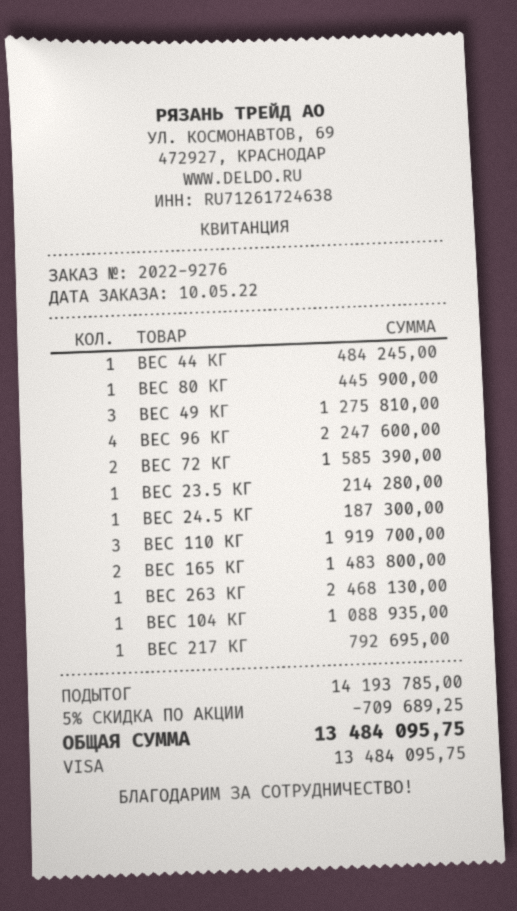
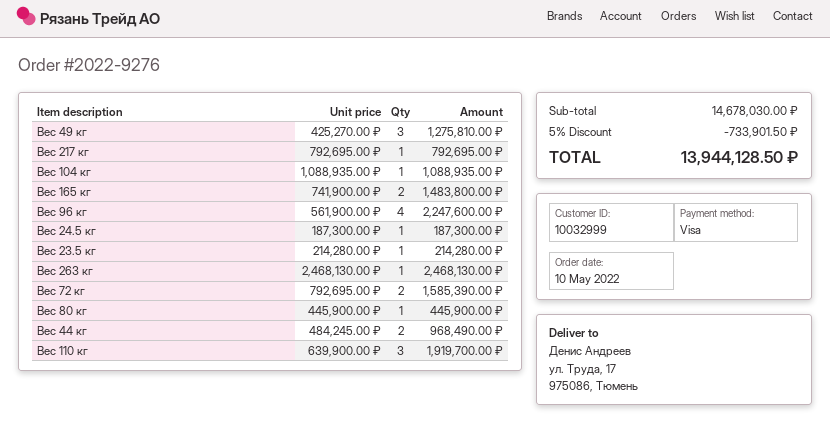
ВЕС 44 КГ: 1 for 484245.00 -> 2 for 968490.00
subtotal: 14193785.00 -> 14678030.00
discount: 5% = 709689.25 -> 5% = 733901.50
total: 13484095.75 -> 13944128.50

